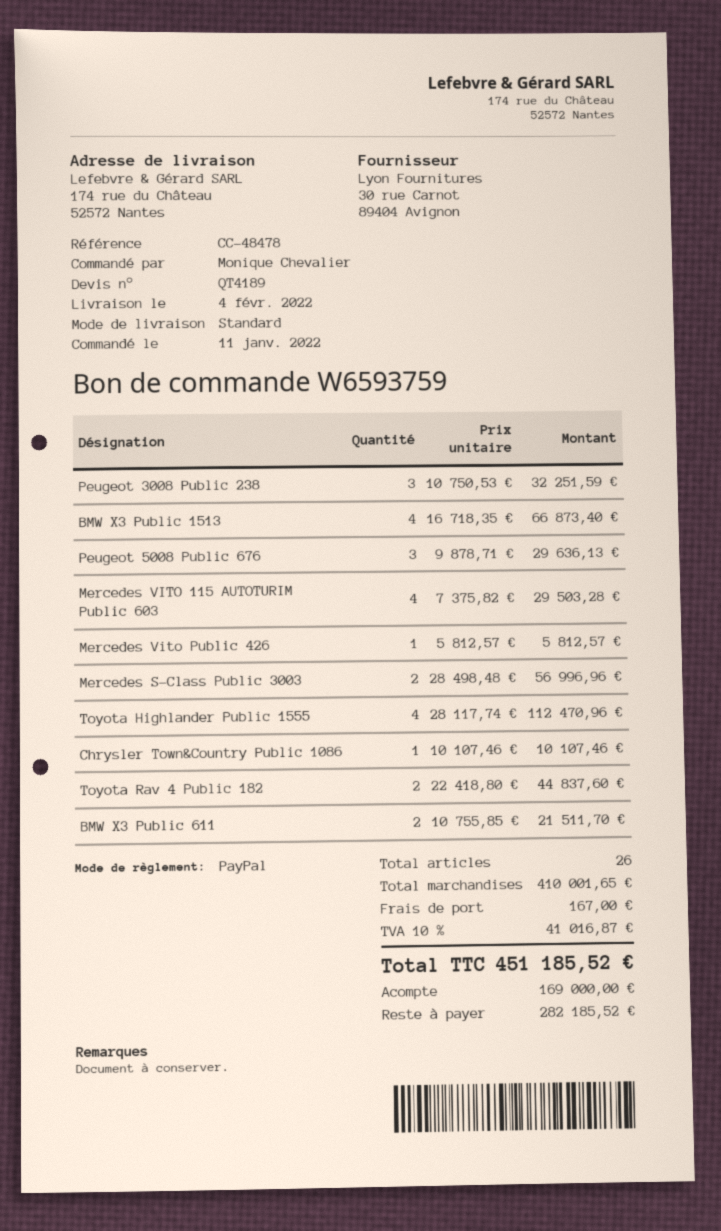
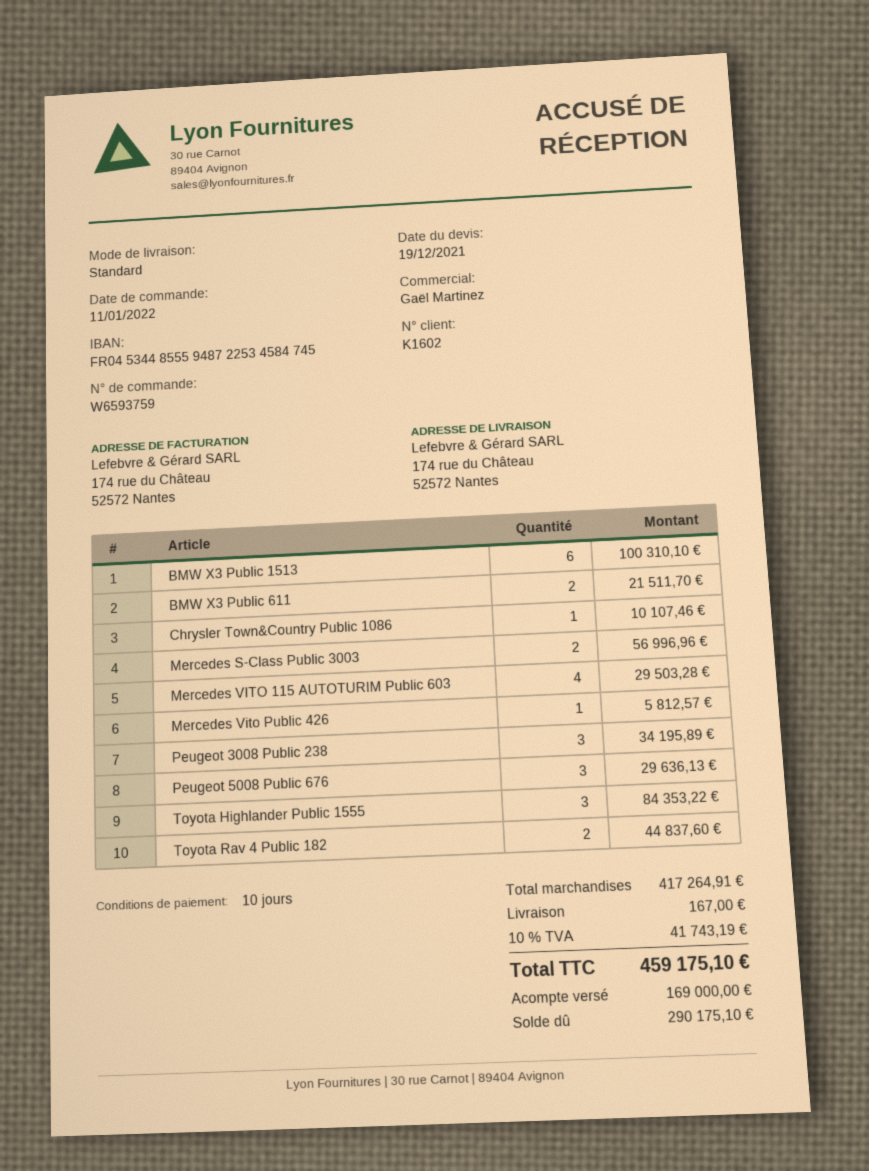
Peugeot 3008 Public 238: 3 for 32251.59 -> 3 for 34195.89
BMW X3 Public 1513: 4 for 66873.40 -> 6 for 100310.10
Toyota Highlander Public 1555: 4 for 112470.96 -> 3 for 84353.22
subtotal: 410001.65 -> 417264.91
tax: 10% = 41016.87 -> 10% = 41743.19
total: 451185.52 -> 459175.10
balance: 282185.52 -> 290175.10

